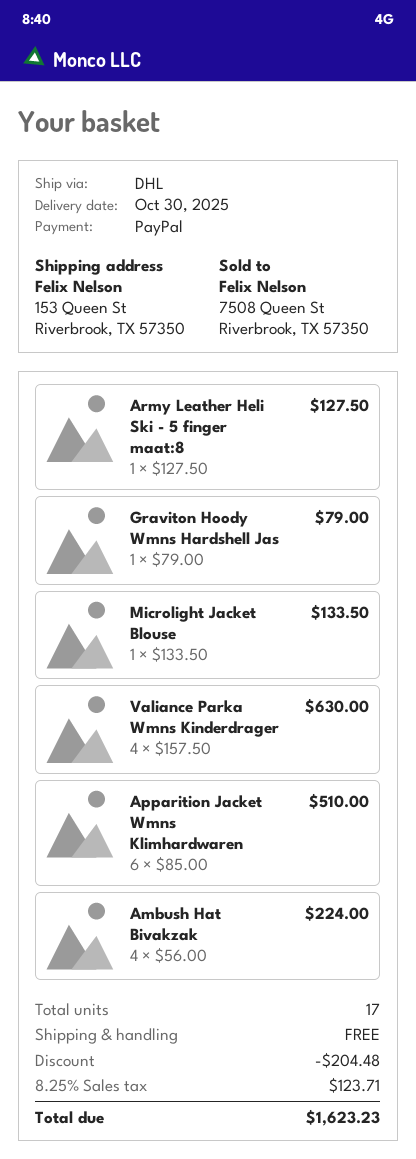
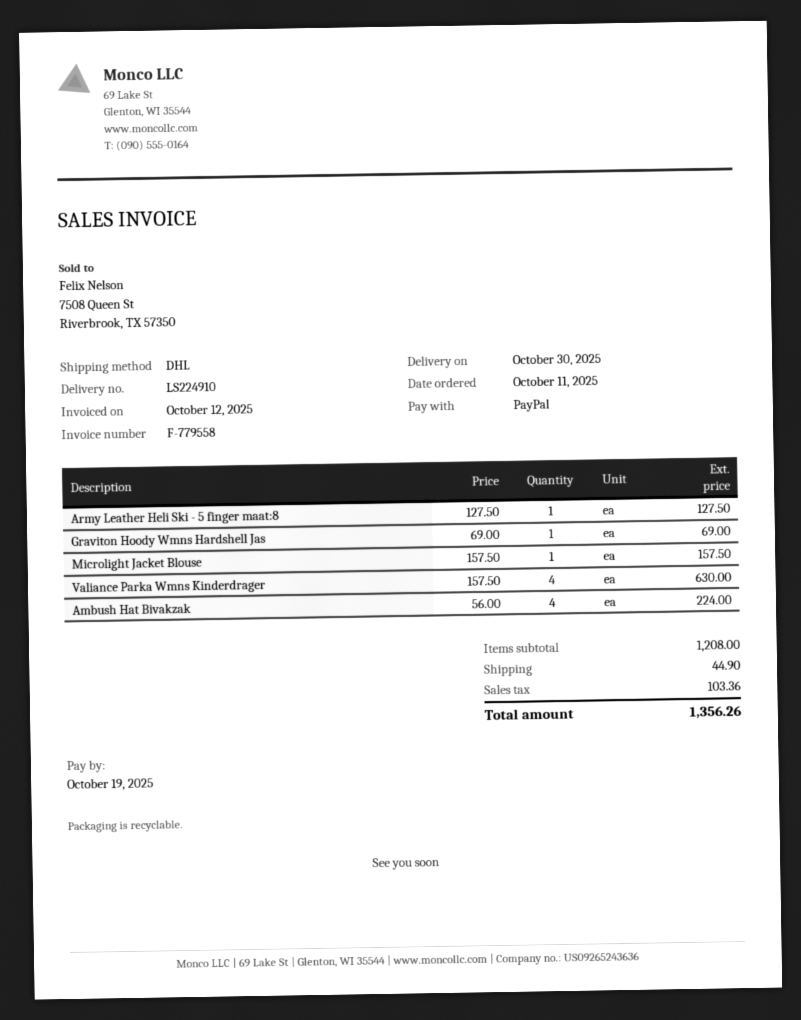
Graviton Hoody Wmns Hardshell Jas: 1 x 79.00 = 79.00 -> 1 x 69.00 = 69.00
Microlight Jacket Blouse: 1 x 133.50 = 133.50 -> 1 x 157.50 = 157.50
Apparition Jacket Wmns Klimhardwaren: 6 x 85.00 = 510.00 -> none
discount: 204.48 -> none
shipping: 0.00 -> 44.90
tax: 123.71 -> 103.36
total: 1623.23 -> 1356.26

